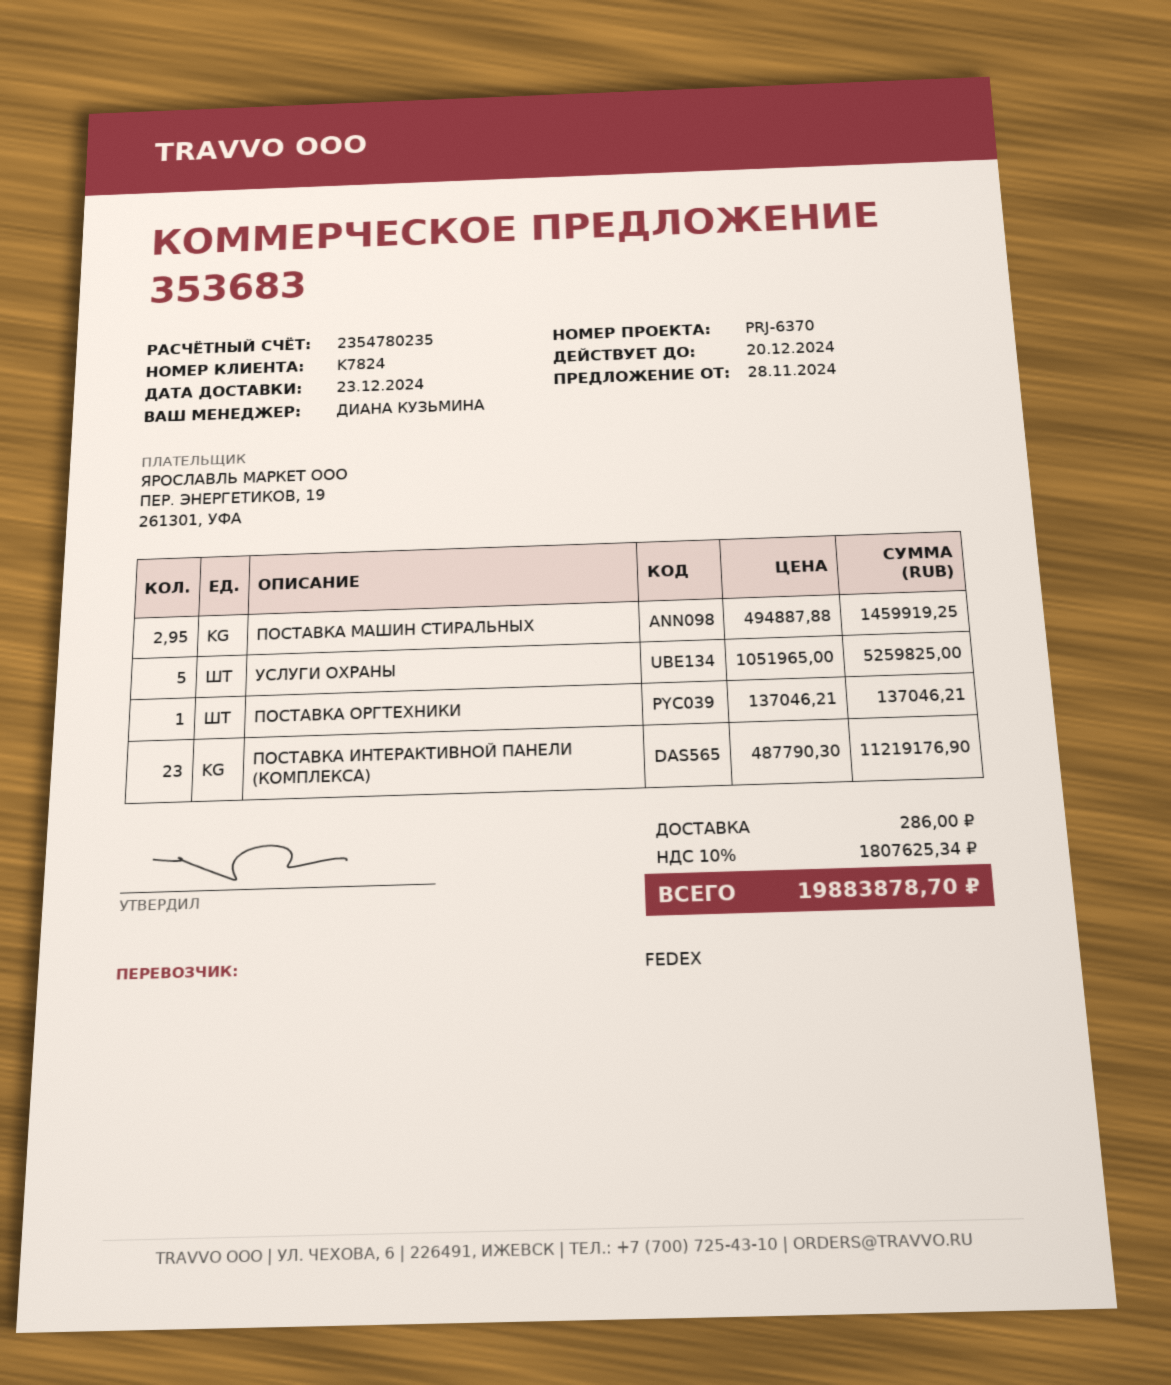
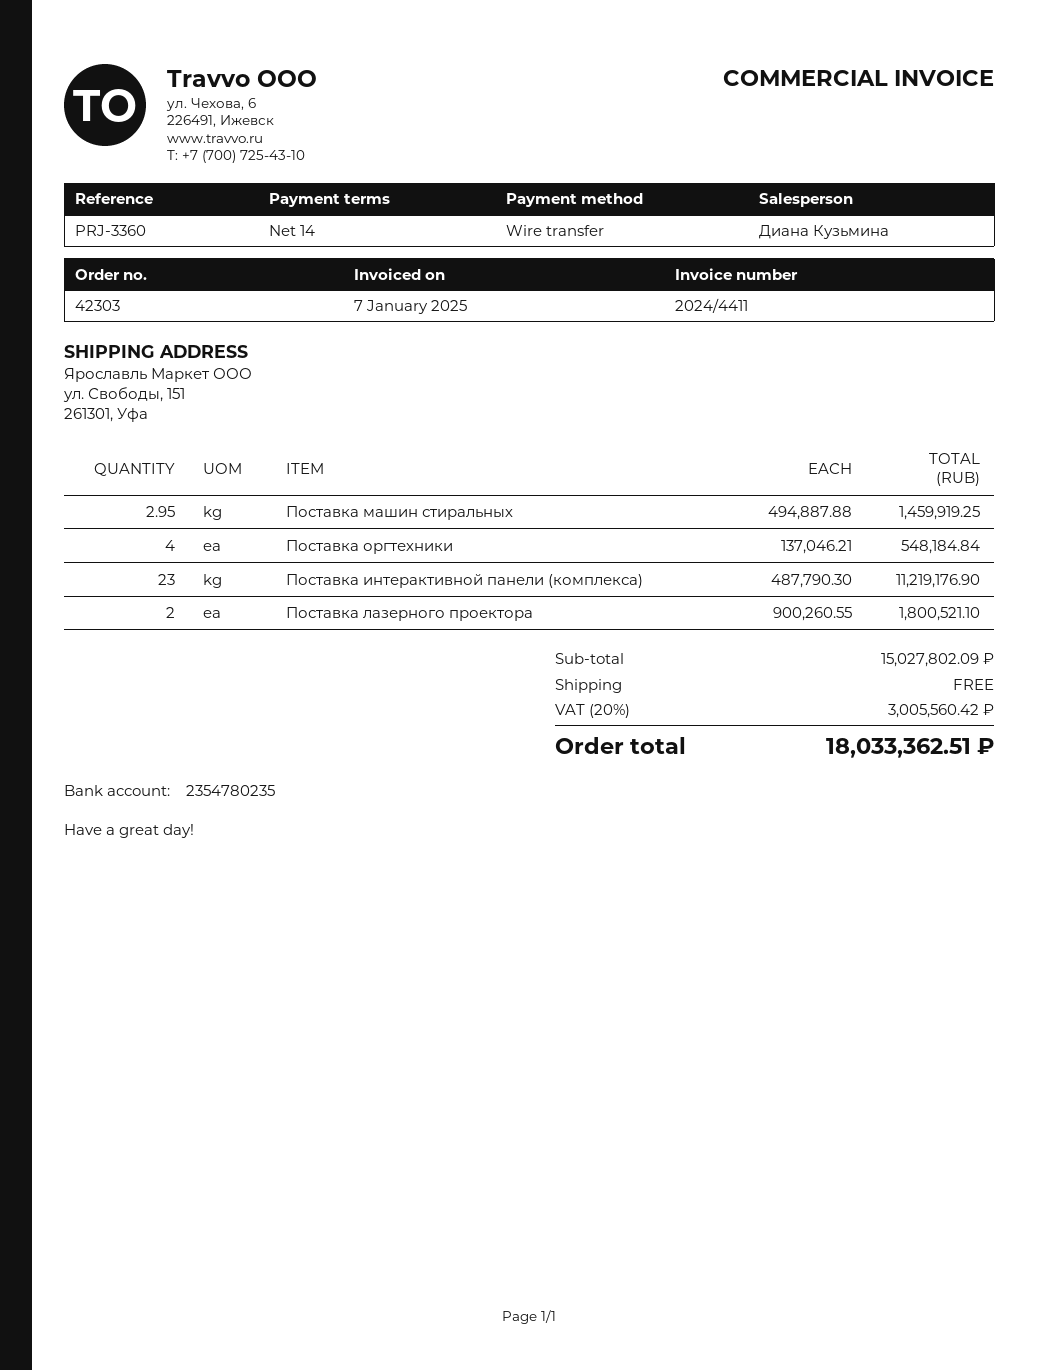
reference: PRJ-6370 -> PRJ-3360
УСЛУГИ ОХРАНЫ: 5 x 1051965.00 = 5259825.00 -> none
ПОСТАВКА ОРГТЕХНИКИ: 1 x 137046.21 = 137046.21 -> 4 x 137046.21 = 548184.84
Поставка лазерного проектора: none -> 2 x 900260.55 = 1800521.10
shipping: 286.00 -> 0.00
tax: 10% = 1807625.34 -> 20% = 3005560.42
total: 19883878.70 -> 18033362.51

